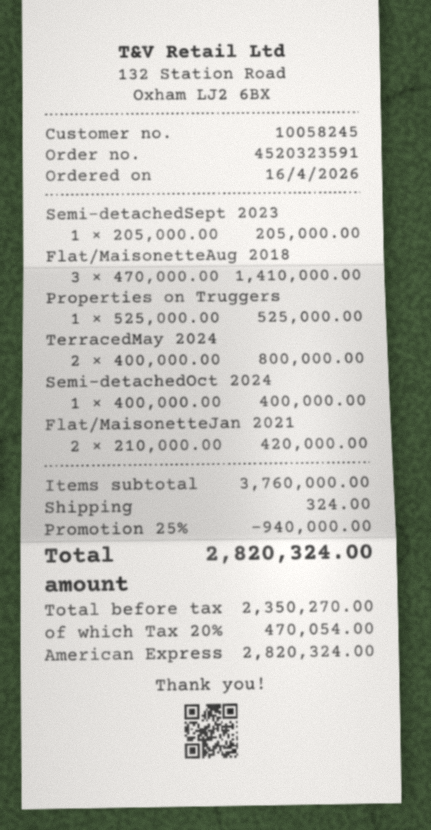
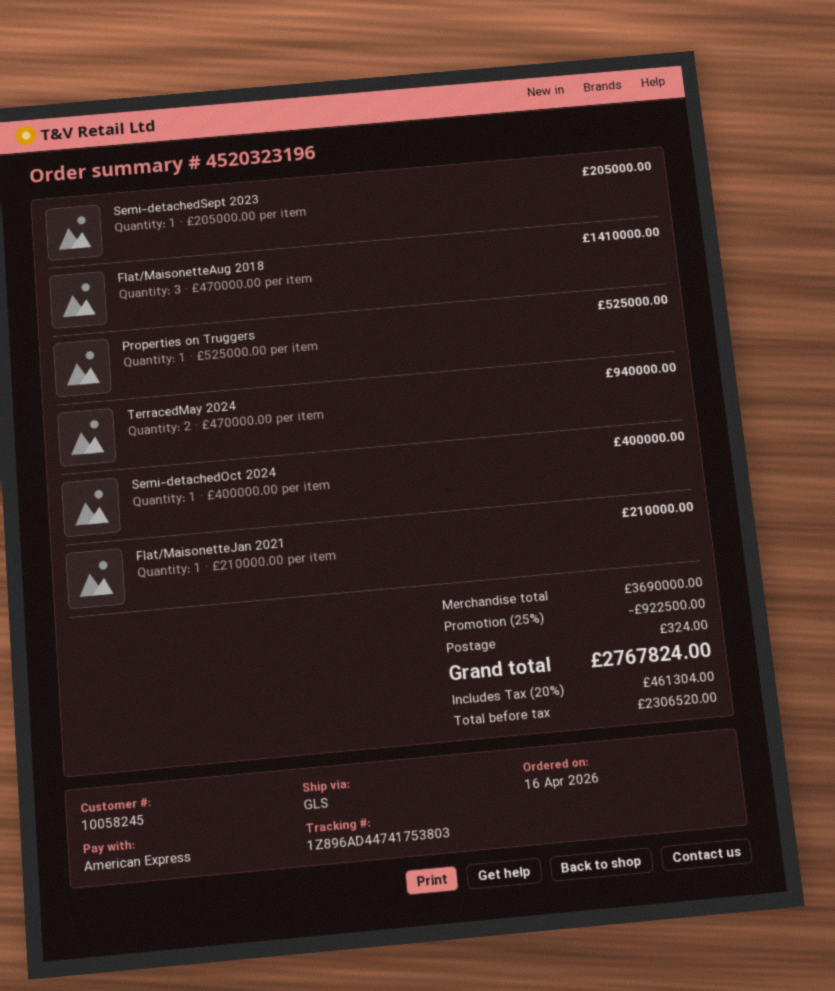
order number: 4520323591 -> 4520323196
TerracedMay 2024: 2 x 400000.00 = 800000.00 -> 2 x 470000.00 = 940000.00
Flat/MaisonetteJan 2021: 2 x 210000.00 = 420000.00 -> 1 x 210000.00 = 210000.00
subtotal: 3760000.00 -> 3690000.00
discount: 25% = 940000.00 -> 25% = 922500.00
net: 2350270.00 -> 2306520.00
tax: 20% = 470054.00 -> 20% = 461304.00
total: 2820324.00 -> 2767824.00

